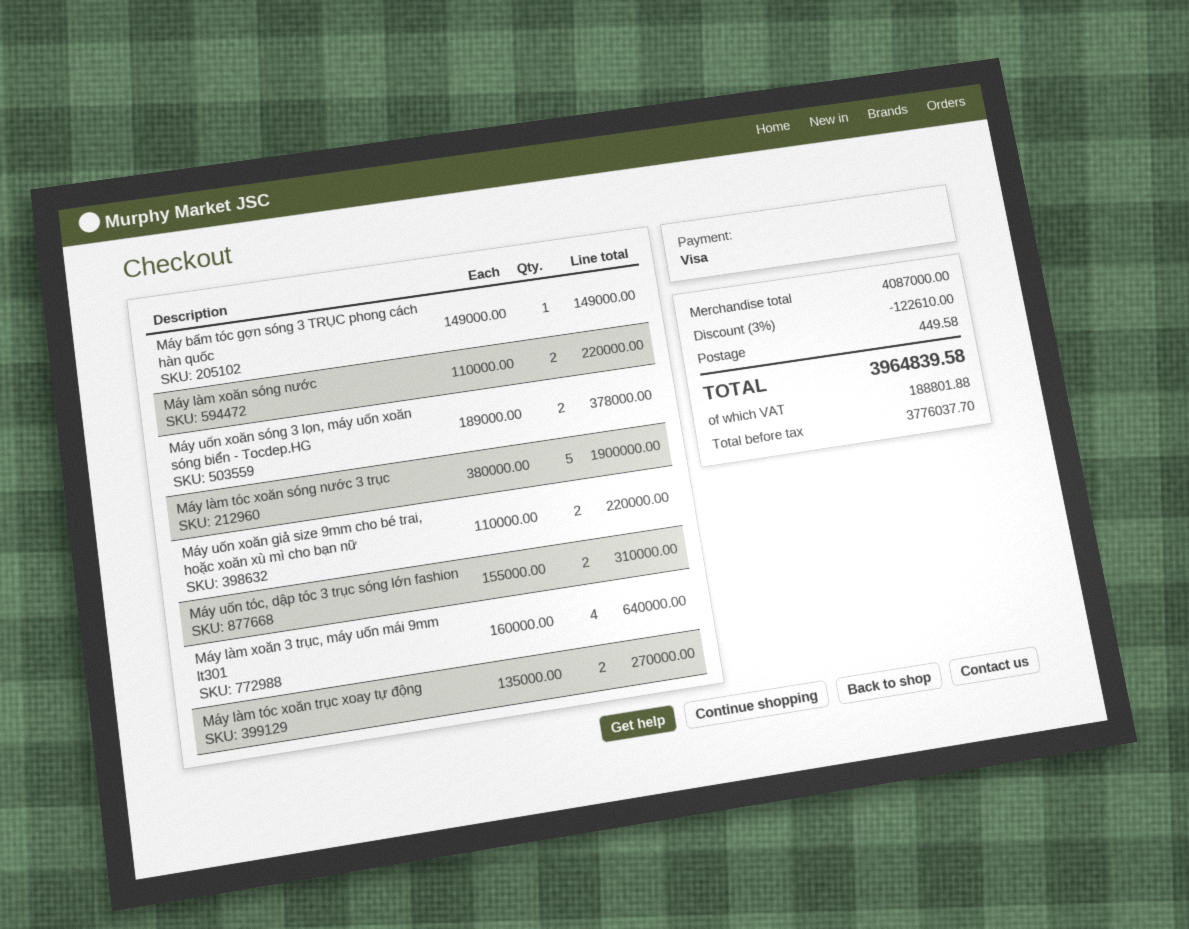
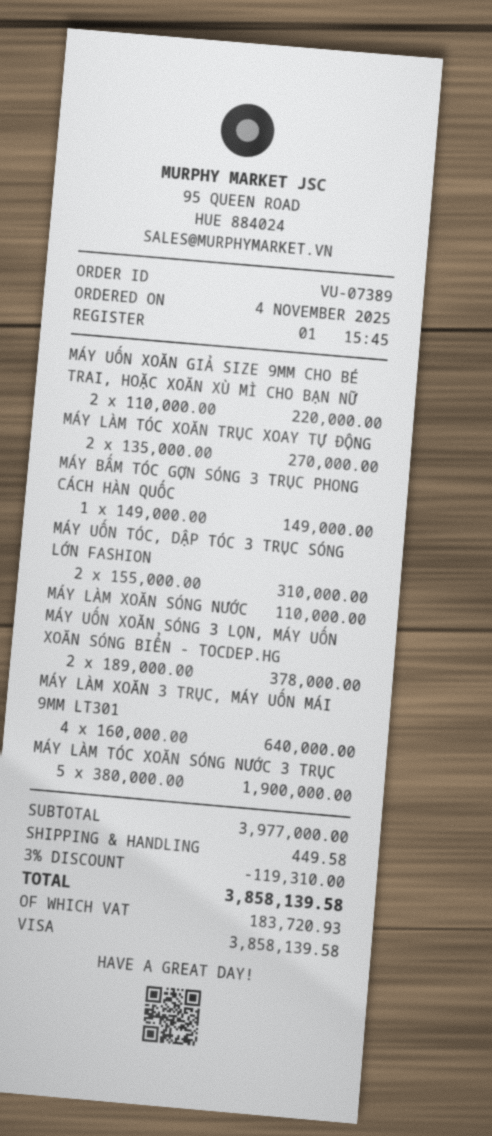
Máy làm xoăn sóng nước: 2 x 110000.00 = 220000.00 -> 1 x 110000.00 = 110000.00
subtotal: 4087000.00 -> 3977000.00
discount: 3% = 122610.00 -> 3% = 119310.00
tax: 188801.88 -> 183720.93
total: 3964839.58 -> 3858139.58

